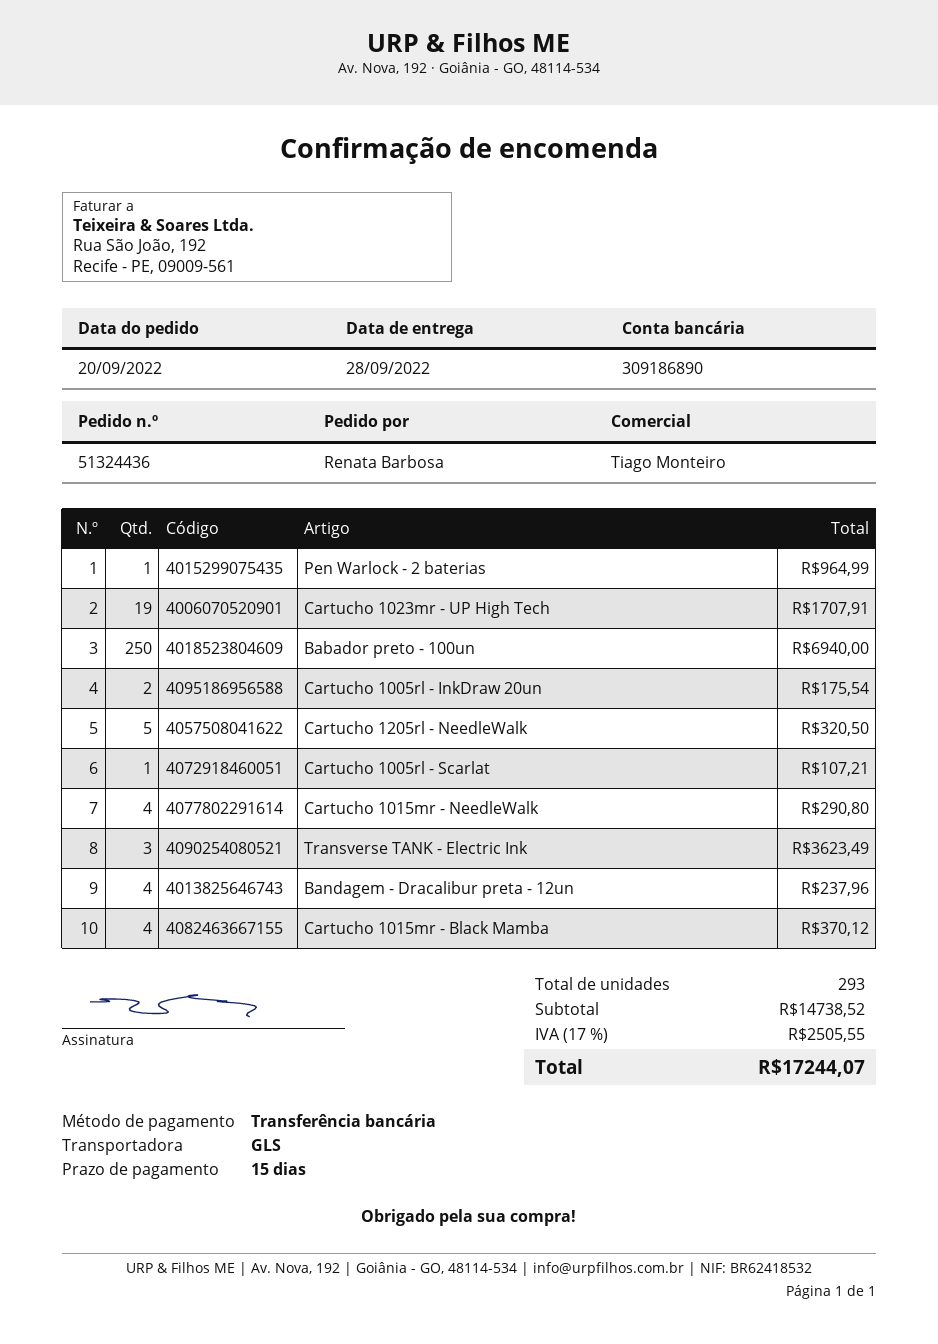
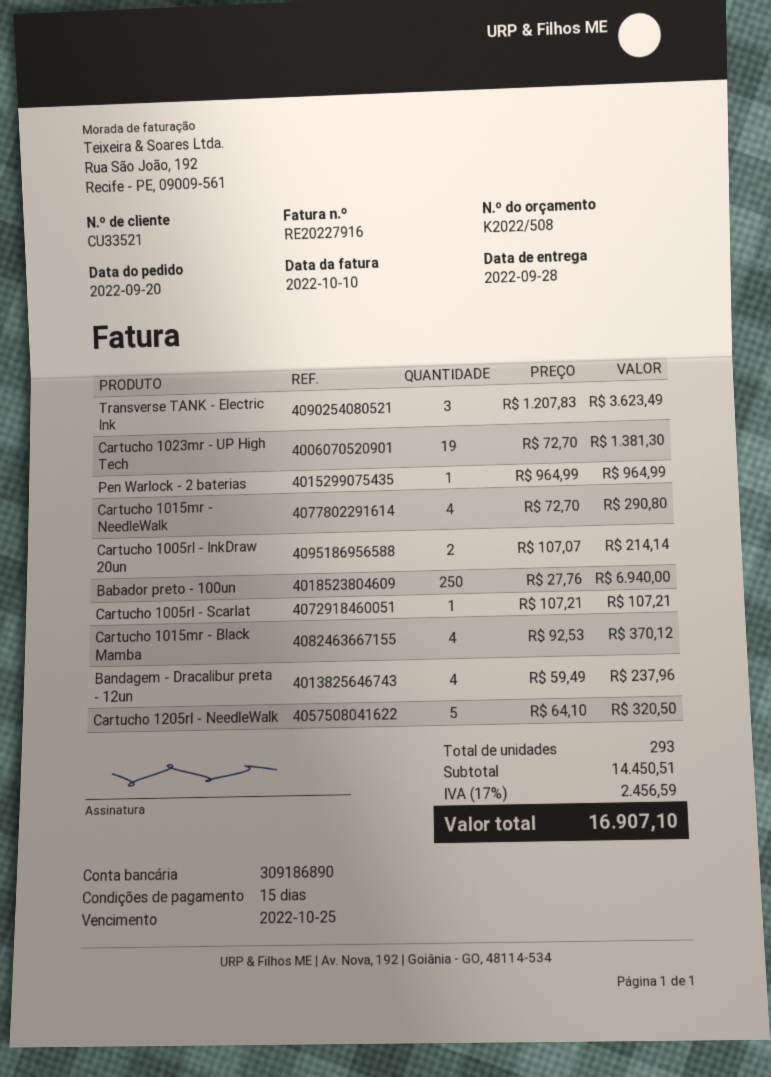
Cartucho 1023mr - UP High Tech: 19 for 1707.91 -> 19 for 1381.30
Cartucho 1005rl - InkDraw 20un: 2 for 175.54 -> 2 for 214.14
subtotal: 14738.52 -> 14450.51
tax: 17% = 2505.55 -> 17% = 2456.59
total: 17244.07 -> 16907.10

